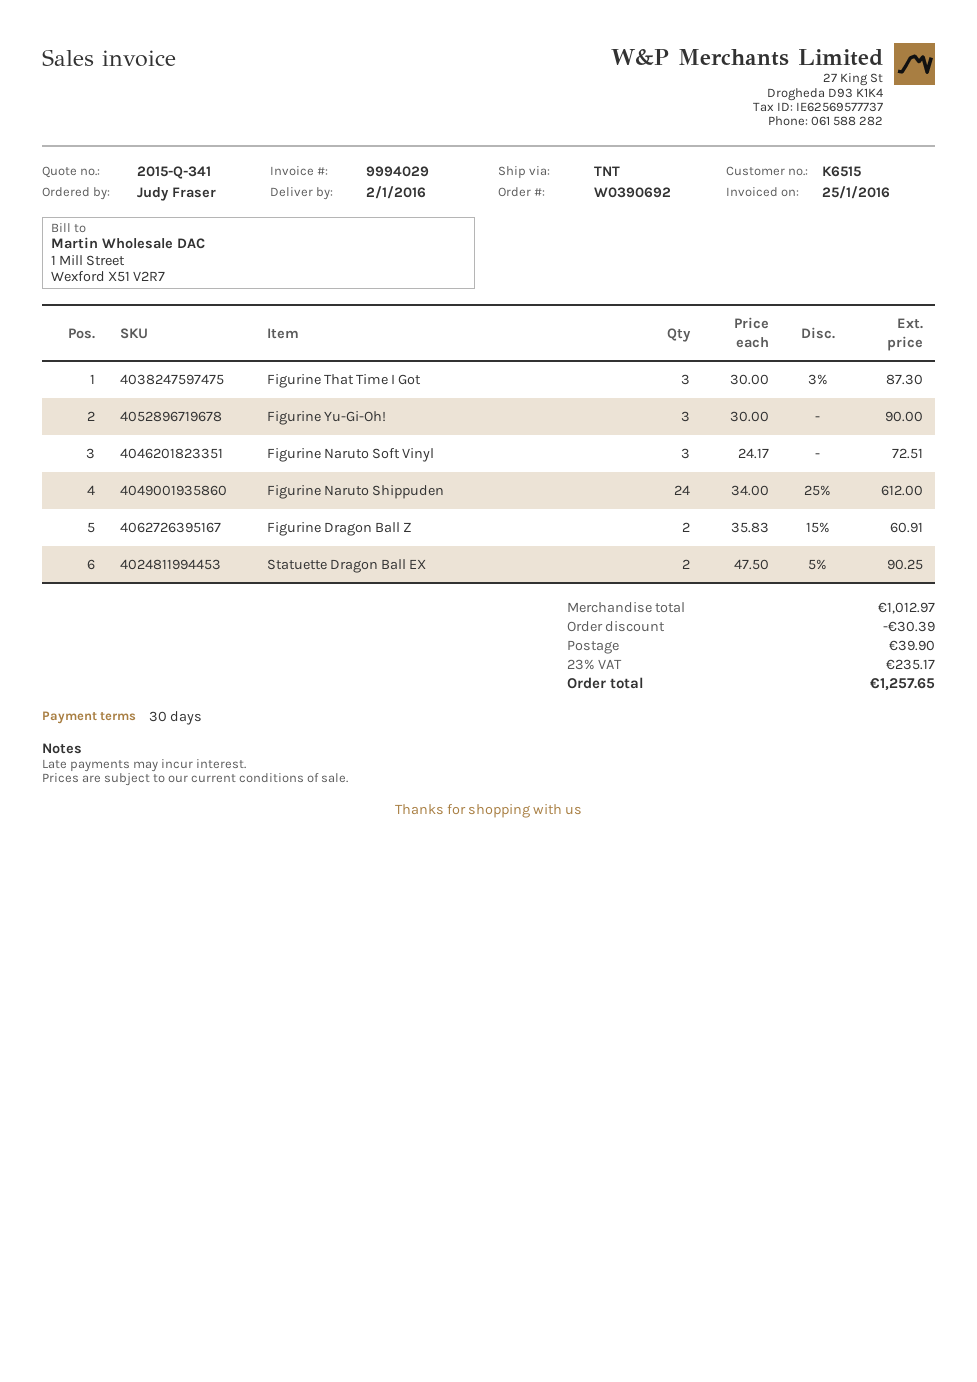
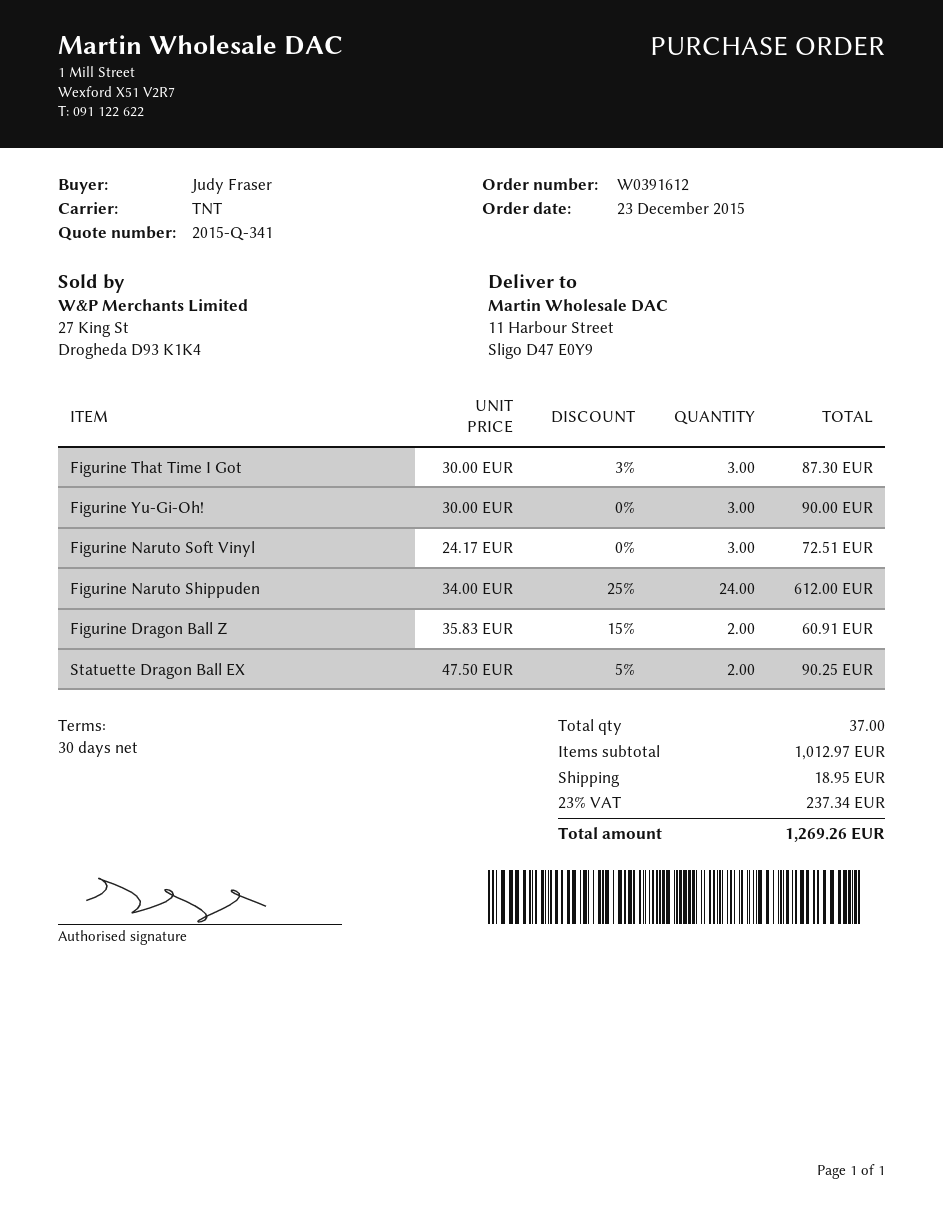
order number: W0390692 -> W0391612
discount: 30.39 -> none
shipping: 39.90 -> 18.95
tax: 23% = 235.17 -> 23% = 237.34
total: 1257.65 -> 1269.26

